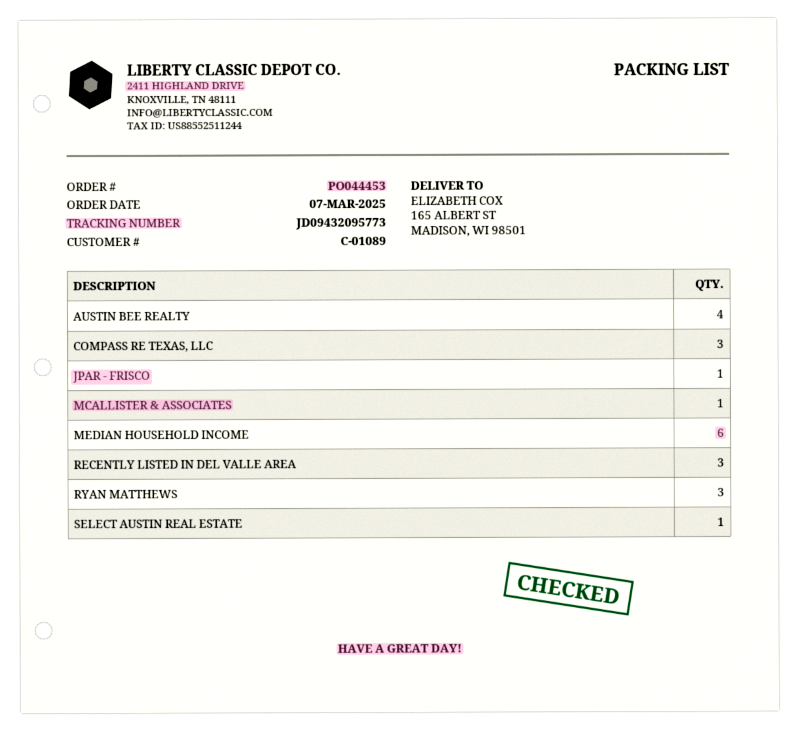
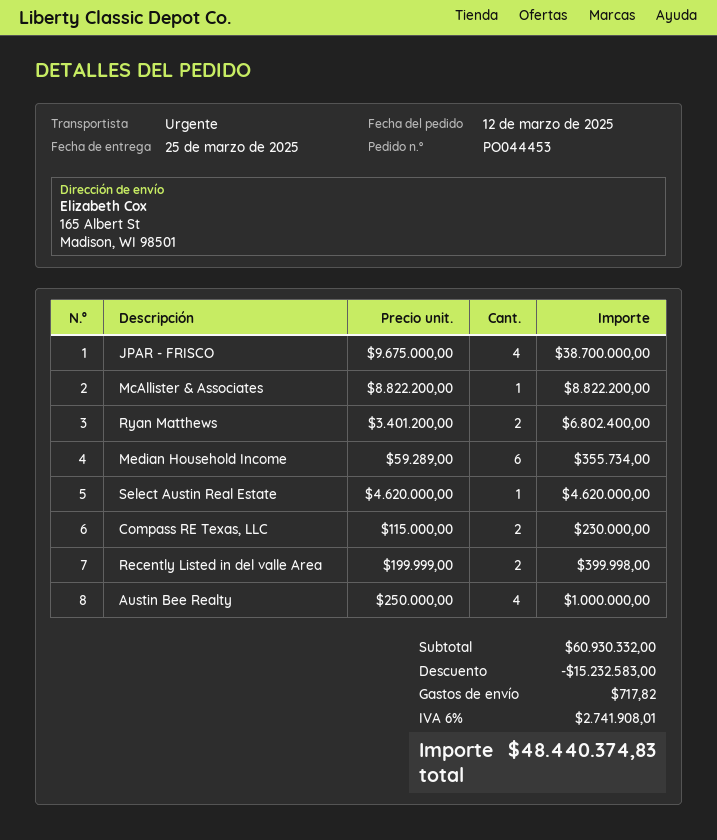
order date: 2025-03-07 -> 2025-03-12
COMPASS RE TEXAS, LLC: 3 -> 2
JPAR - FRISCO: 1 -> 4
RECENTLY LISTED IN DEL VALLE AREA: 3 -> 2
RYAN MATTHEWS: 3 -> 2

